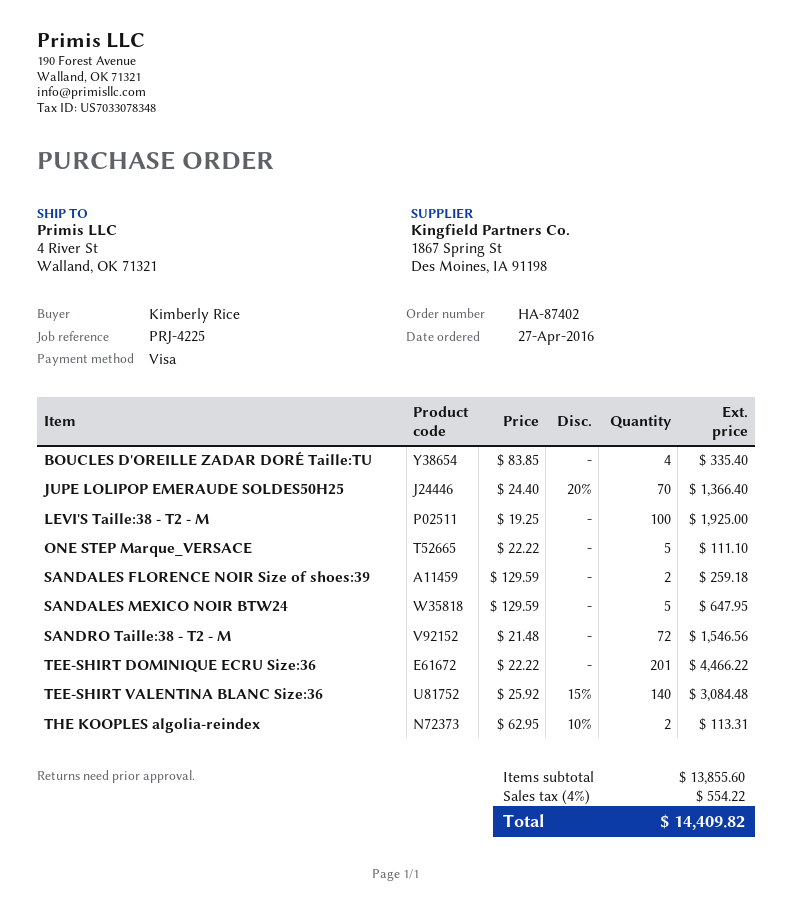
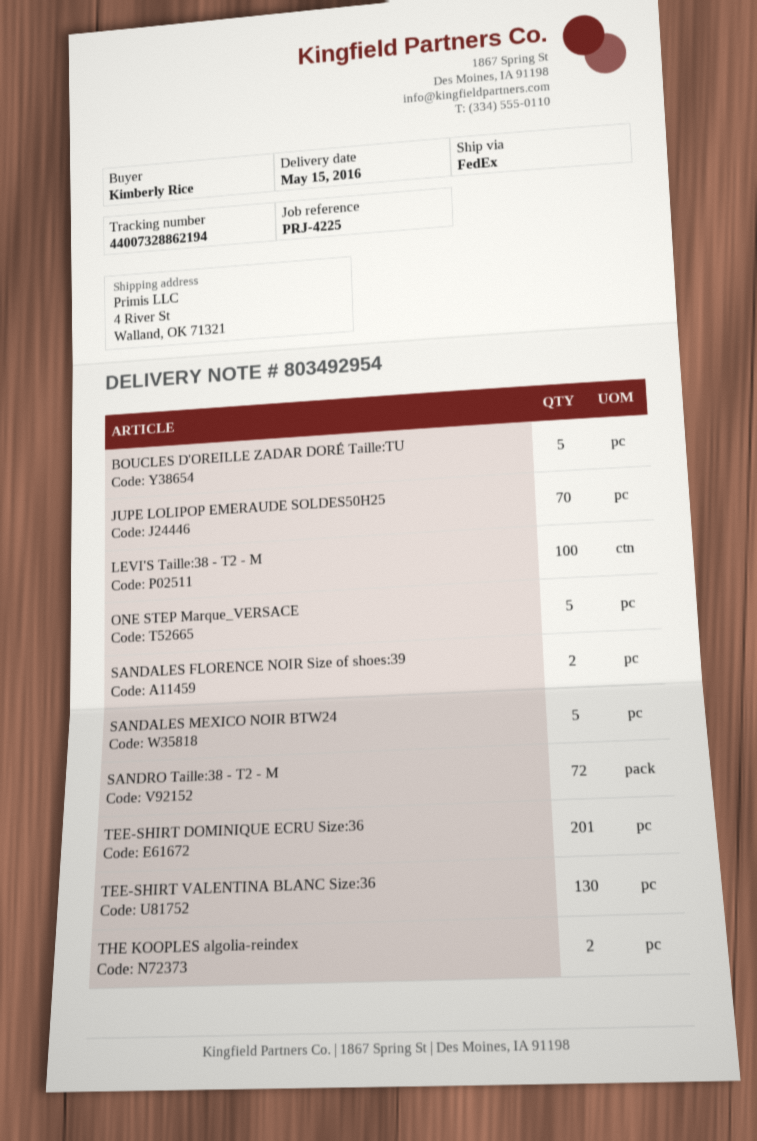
BOUCLES D'OREILLE ZADAR DORÉ Taille:TU: 4 -> 5
TEE-SHIRT VALENTINA BLANC Size:36: 140 -> 130

